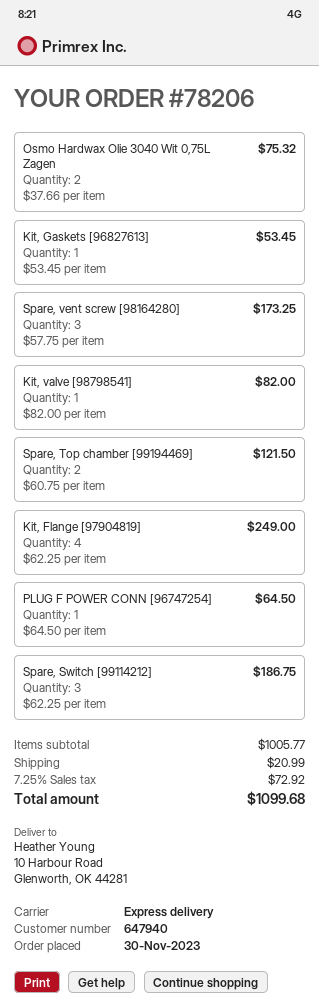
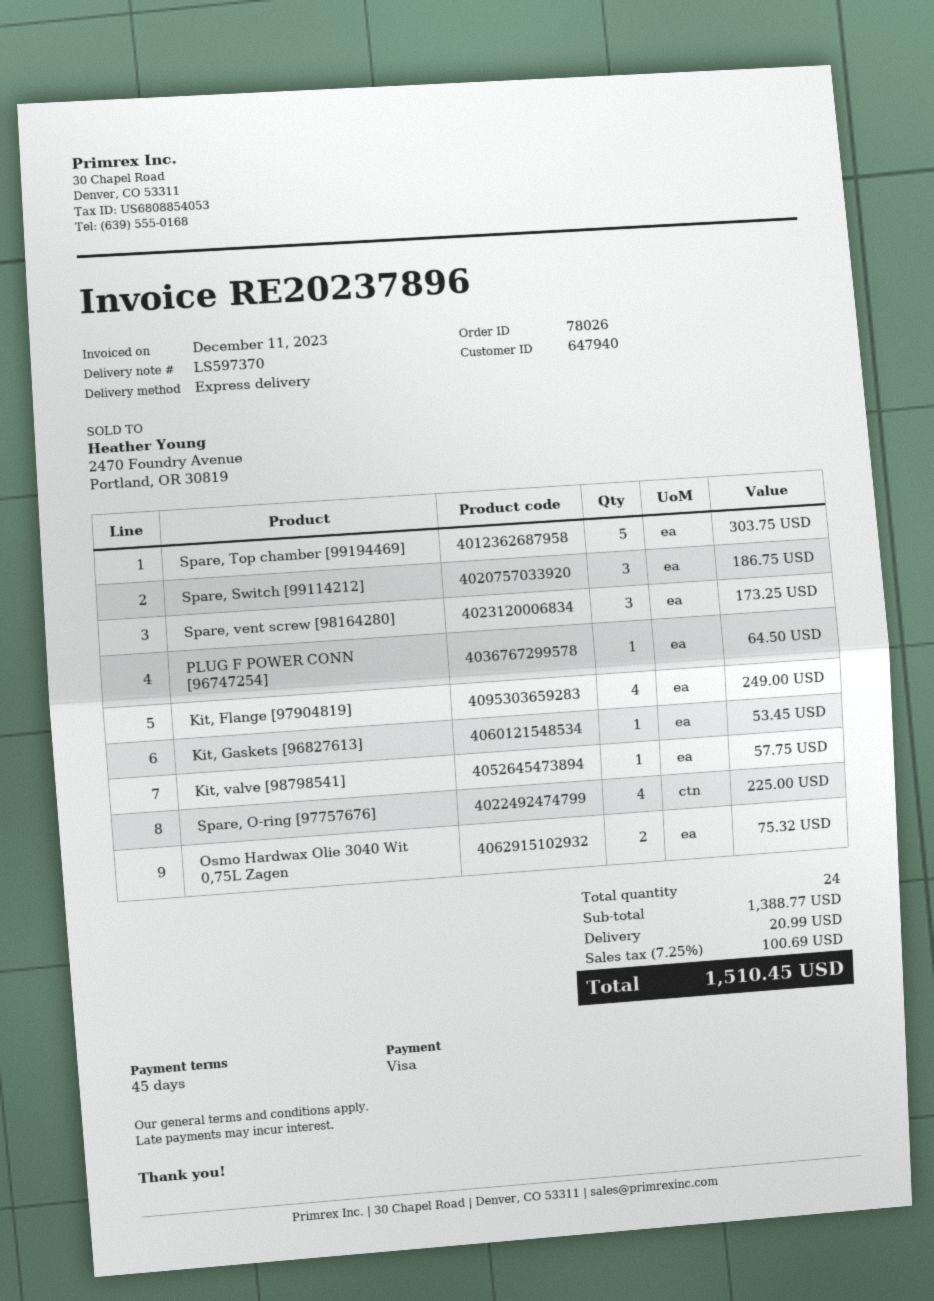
order number: 78206 -> 78026
Kit, valve [98798541]: 1 for 82.00 -> 1 for 57.75
Spare, Top chamber [99194469]: 2 for 121.50 -> 5 for 303.75
Spare, O-ring [97757676]: none -> 4 for 225.00
subtotal: 1005.77 -> 1388.77
tax: 7.25% = 72.92 -> 7.25% = 100.69
total: 1099.68 -> 1510.45

